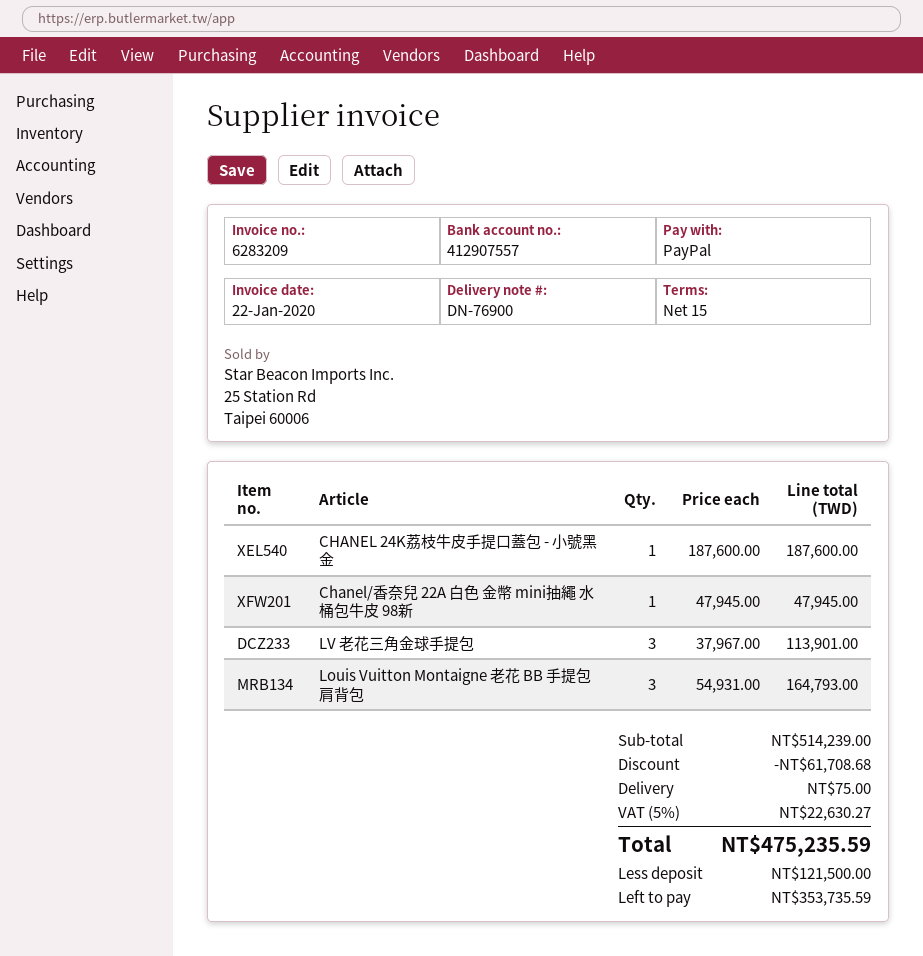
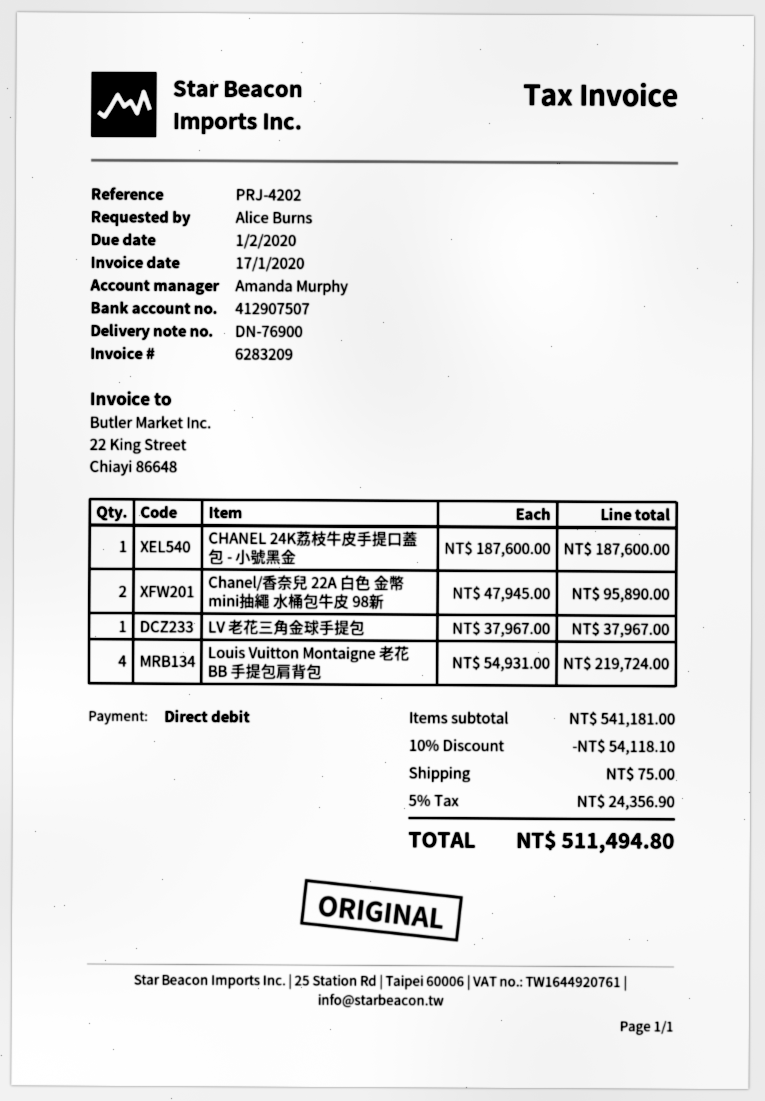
invoice date: 2020-01-22 -> 2020-01-17
payment method: PayPal -> direct debit
bank account: 412907557 -> 412907507
Chanel/香奈兒 22A 白色 金幣 mini抽繩 水桶包牛皮 98新: 1 x 47945.00 = 47945.00 -> 2 x 47945.00 = 95890.00
LV 老花三角金球手提包: 3 x 37967.00 = 113901.00 -> 1 x 37967.00 = 37967.00
Louis Vuitton Montaigne 老花 BB 手提包肩背包: 3 x 54931.00 = 164793.00 -> 4 x 54931.00 = 219724.00
subtotal: 514239.00 -> 541181.00
discount: 61708.68 -> 54118.10
tax: 5% = 22630.27 -> 5% = 24356.90
total: 475235.59 -> 511494.80

